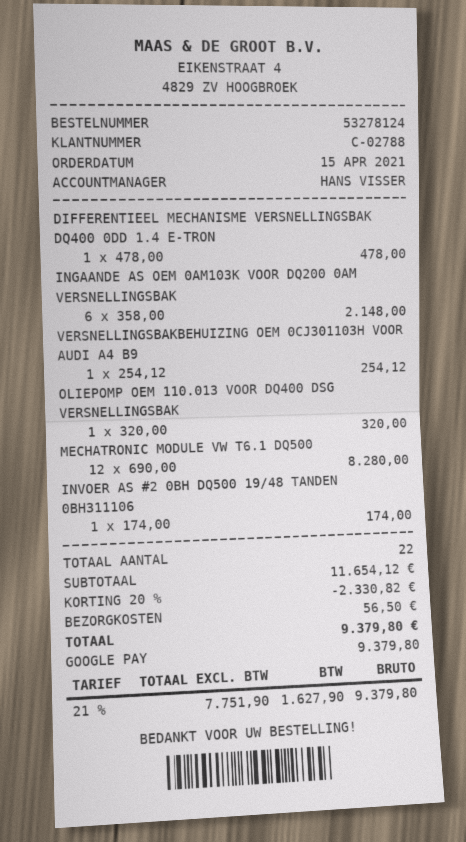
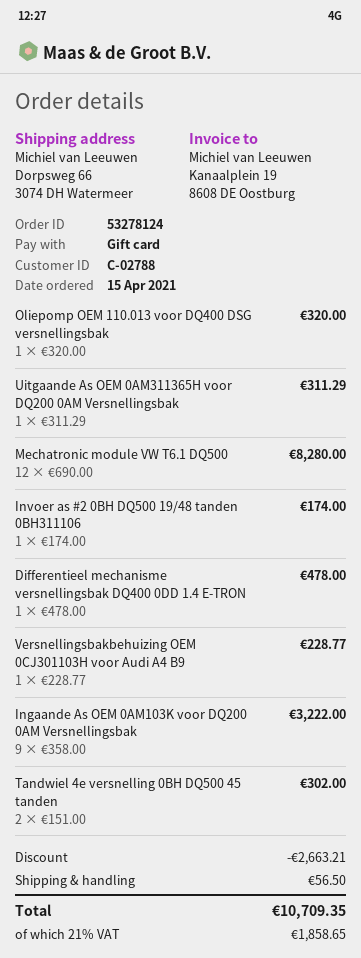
payment method: Google Pay -> gift card
INGAANDE AS OEM 0AM103K VOOR DQ200 0AM VERSNELLINGSBAK: 6 x 358.00 = 2148.00 -> 9 x 358.00 = 3222.00
VERSNELLINGSBAKBEHUIZING OEM 0CJ301103H VOOR AUDI A4 B9: 1 x 254.12 = 254.12 -> 1 x 228.77 = 228.77
Uitgaande As OEM 0AM311365H voor DQ200 0AM Versnellingsbak: none -> 1 x 311.29 = 311.29
Tandwiel 4e versnelling 0BH DQ500 45 tanden: none -> 2 x 151.00 = 302.00
discount: 2330.82 -> 2663.21
tax: 21% = 1627.90 -> 21% = 1858.65
total: 9379.80 -> 10709.35

